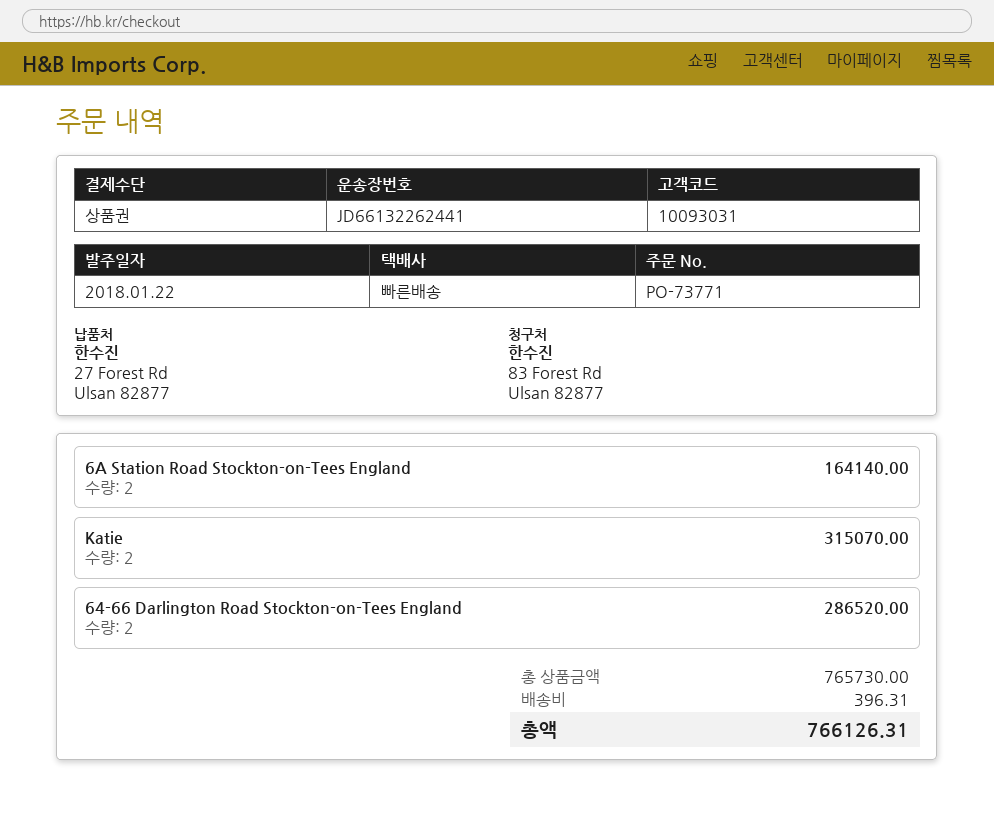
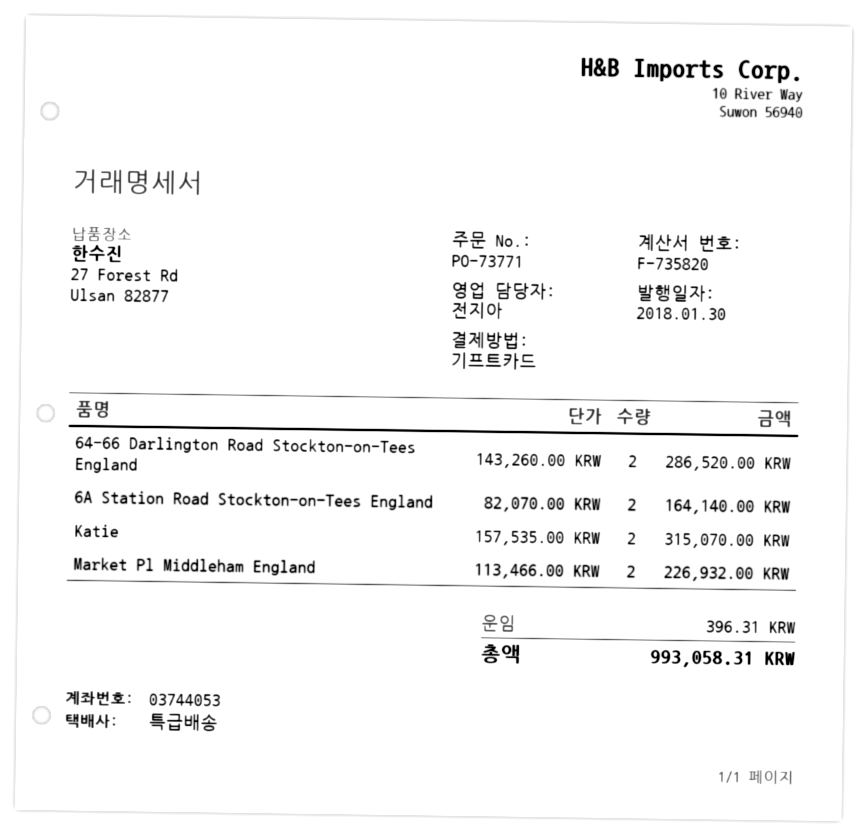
Market Pl Middleham England: none -> 2 for 226932.00
total: 766126.31 -> 993058.31

